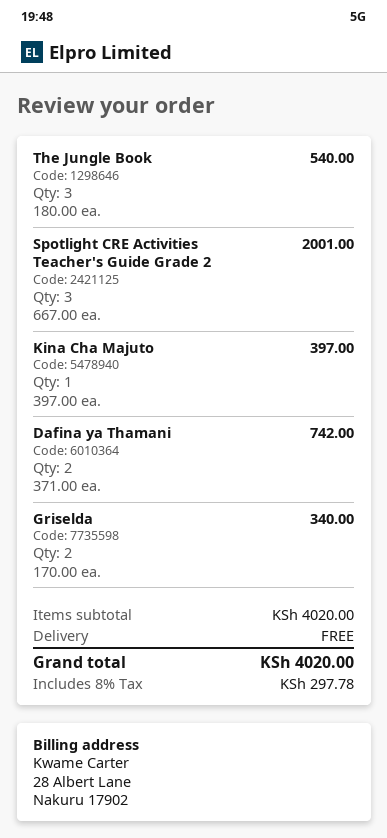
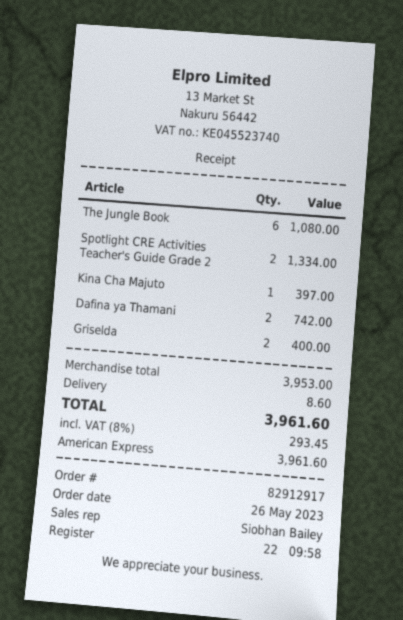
The Jungle Book: 3 for 540.00 -> 6 for 1080.00
Spotlight CRE Activities Teacher's Guide Grade 2: 3 for 2001.00 -> 2 for 1334.00
Griselda: 2 for 340.00 -> 2 for 400.00
subtotal: 4020.00 -> 3953.00
shipping: 0.00 -> 8.60
tax: 8% = 297.78 -> 8% = 293.45
total: 4020.00 -> 3961.60

